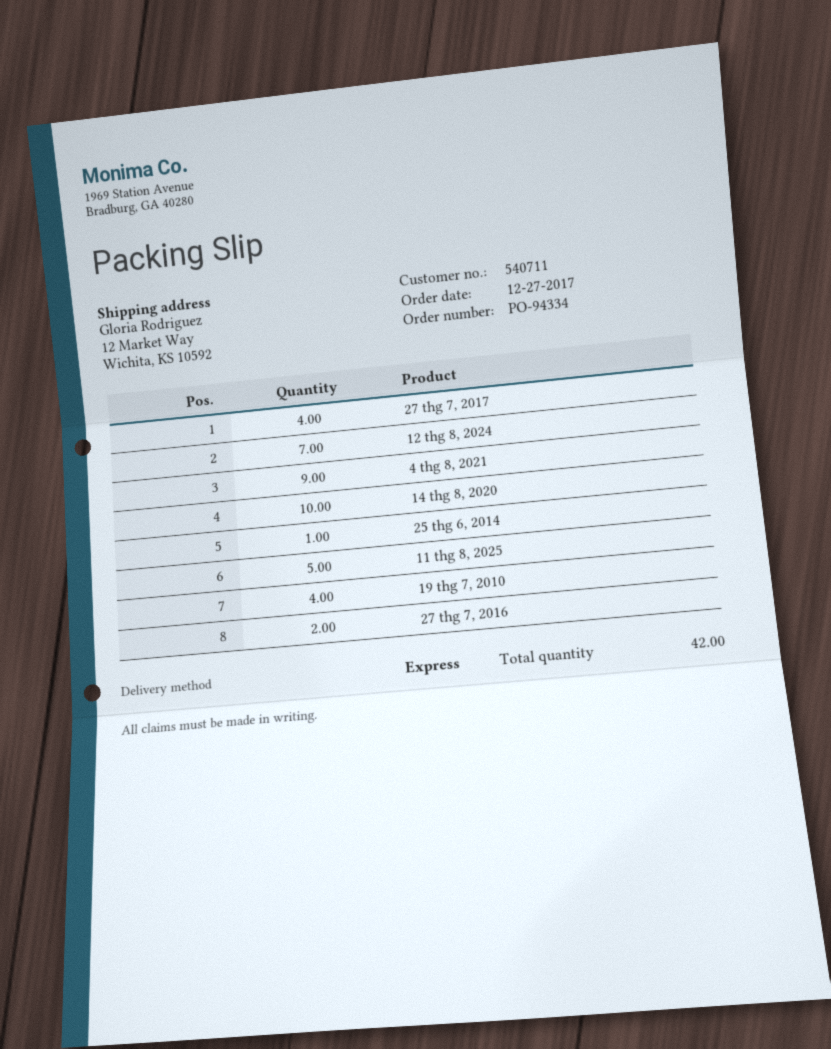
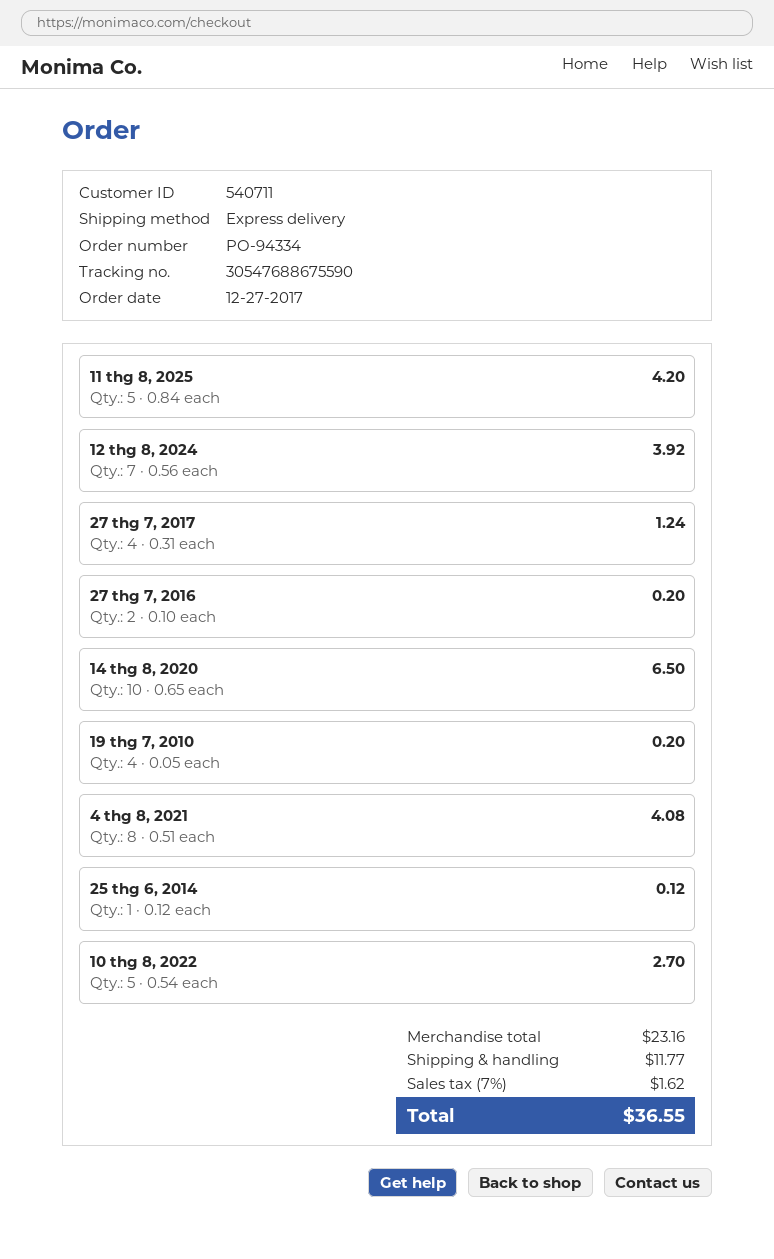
4 thg 8, 2021: 9 -> 8
10 thg 8, 2022: none -> 5

